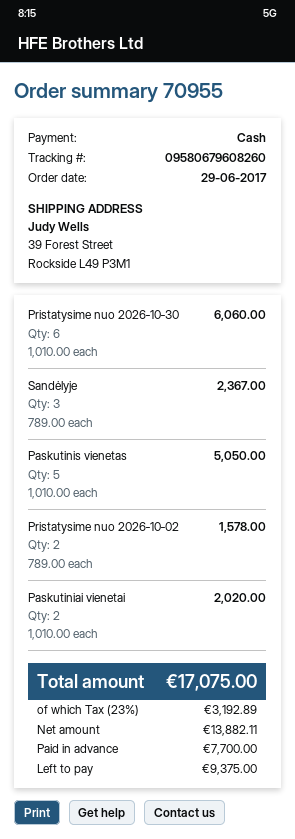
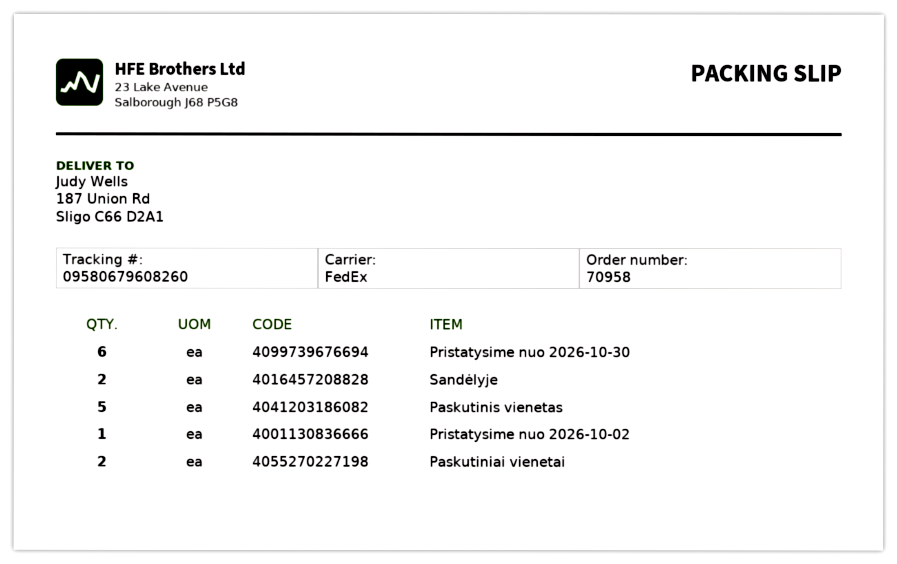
order number: 70955 -> 70958
ship to: 39 Forest Street, Rockside L49 P3M1 -> 187 Union Rd, Sligo C66 D2A1
Sandėlyje: 3 -> 2
Pristatysime nuo 2026‑10‑02: 2 -> 1

